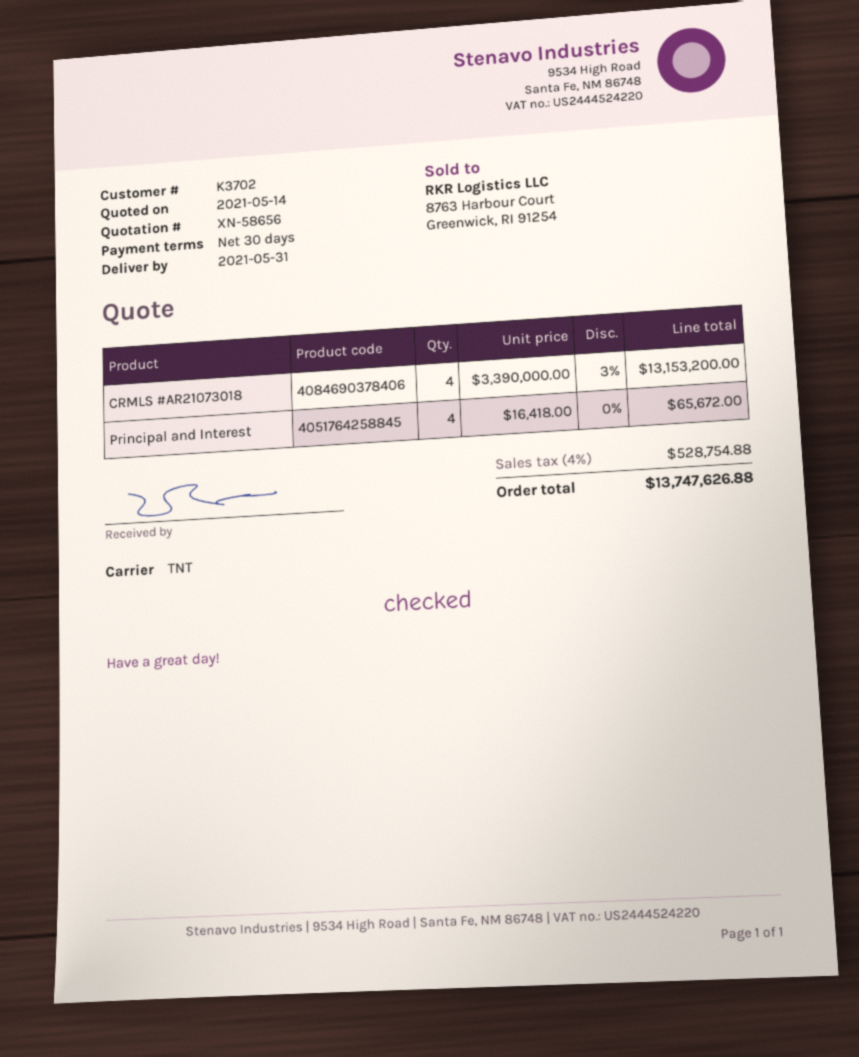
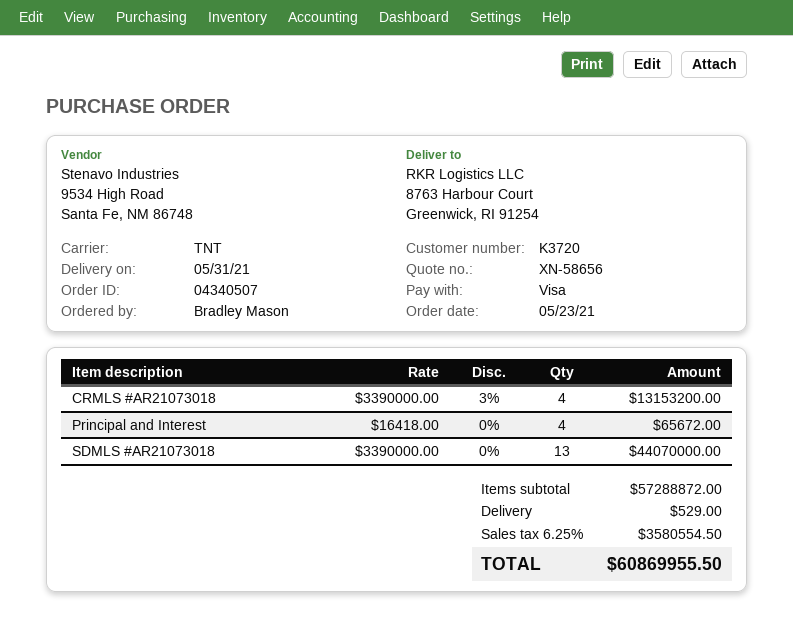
customer number: K3702 -> K3720
SDMLS #AR21073018: none -> 13 x 3390000.00 = 44070000.00
shipping: none -> 529.00
tax: 4% = 528754.88 -> 6.25% = 3580554.50
total: 13747626.88 -> 60869955.50

